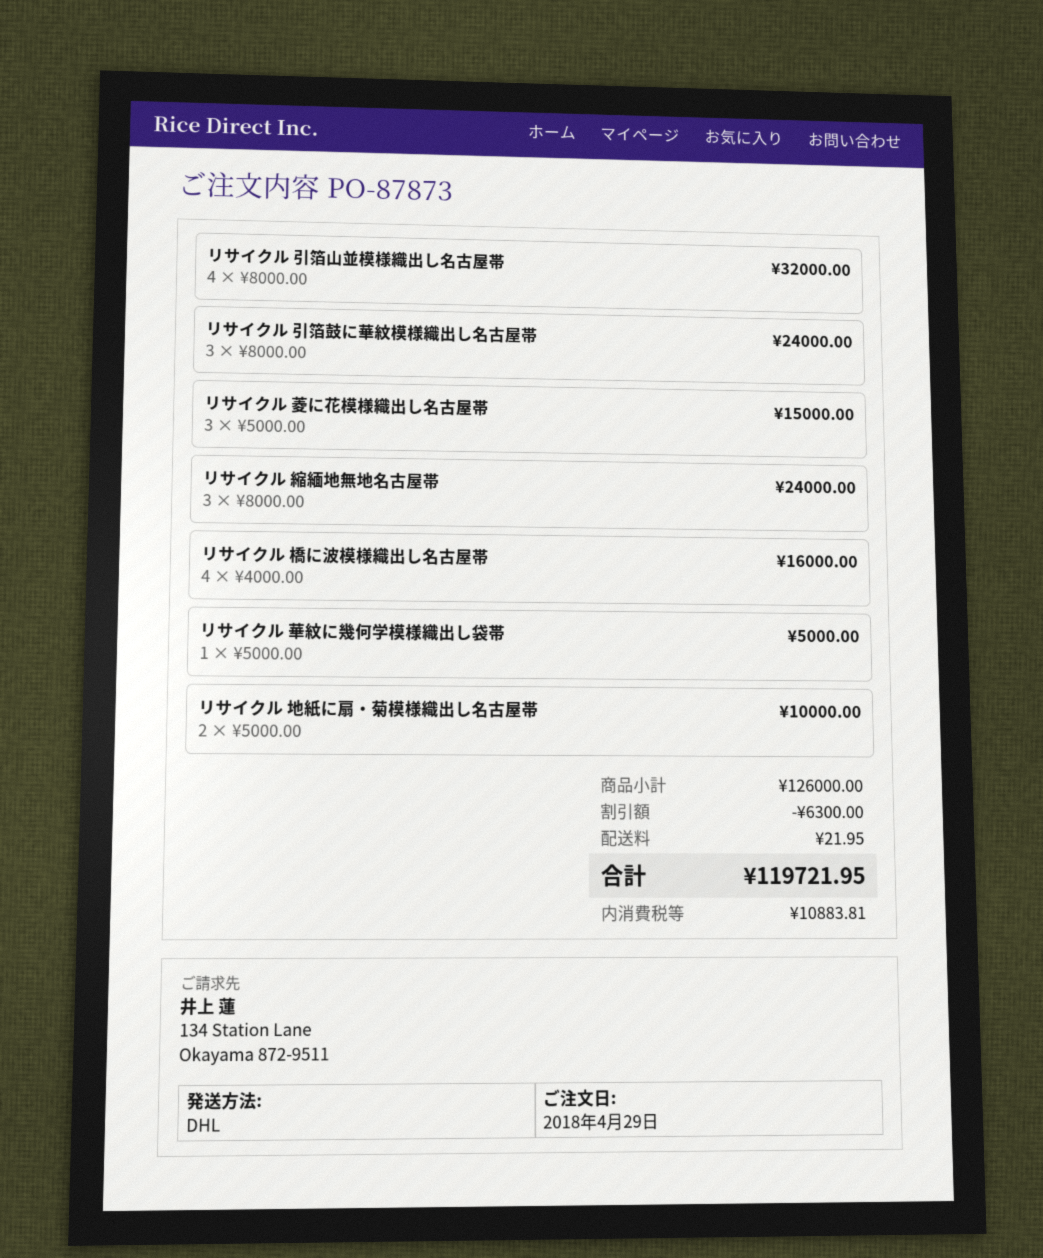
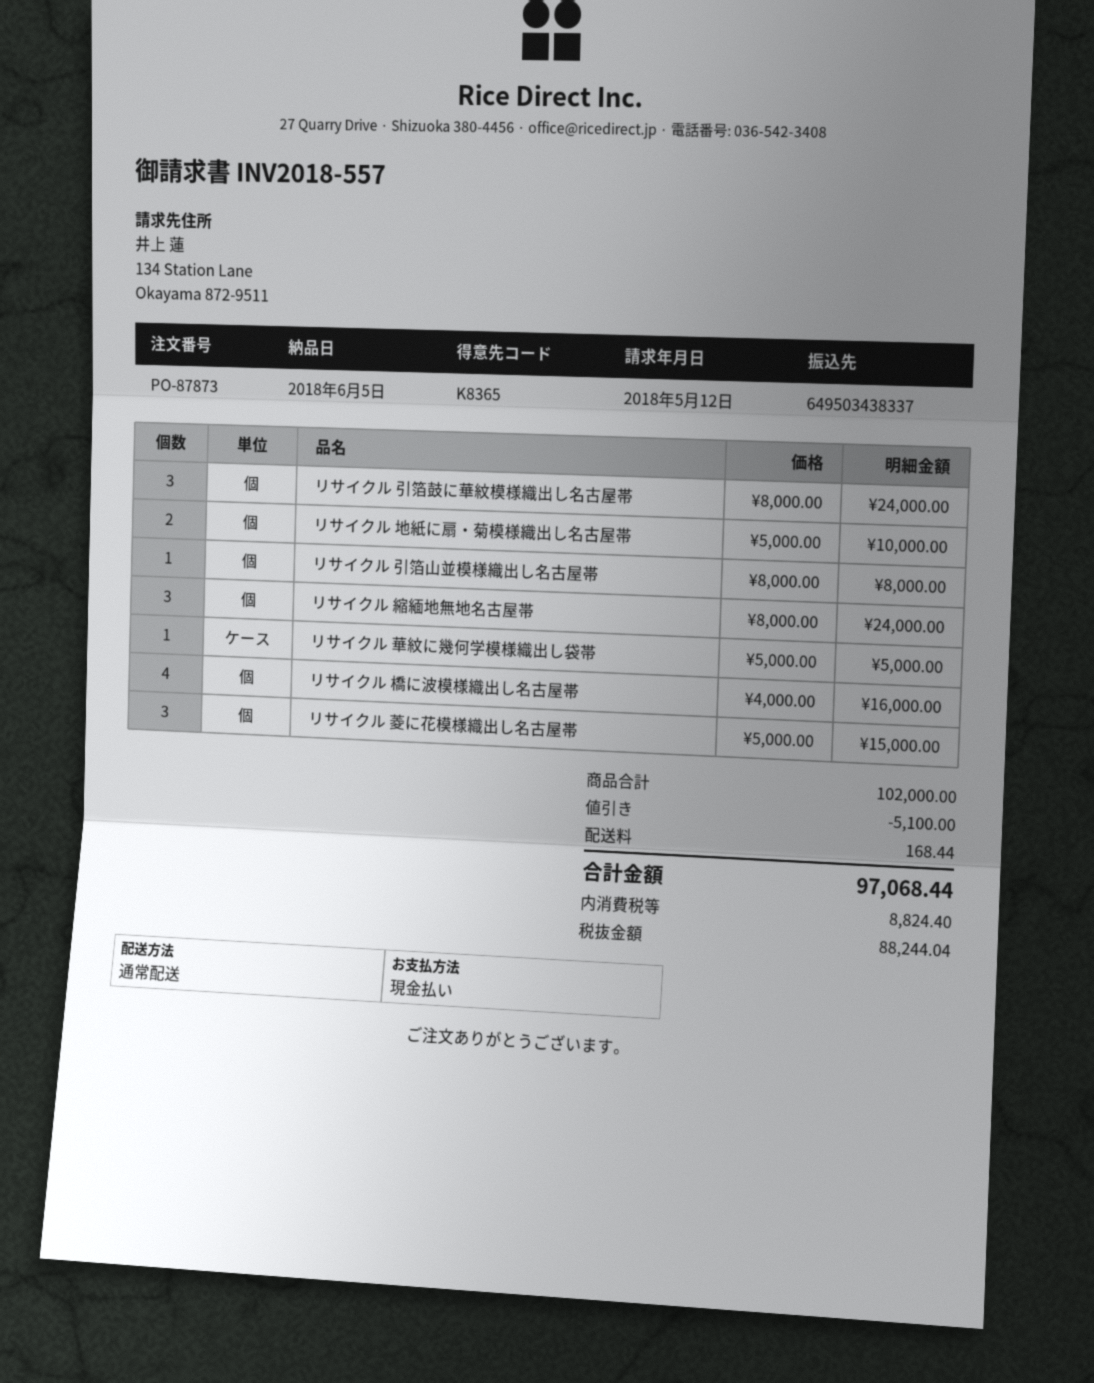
shipping method: DHL -> standard
リサイクル 引箔山並模様織出し名古屋帯: 4 x 8000.00 = 32000.00 -> 1 x 8000.00 = 8000.00
subtotal: 126000.00 -> 102000.00
discount: 6300.00 -> 5100.00
shipping: 21.95 -> 168.44
tax: 10883.81 -> 8824.40
total: 119721.95 -> 97068.44

